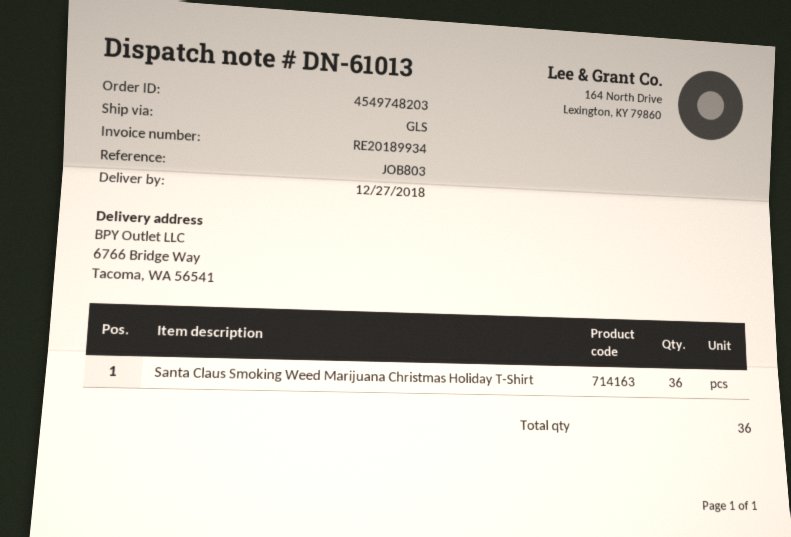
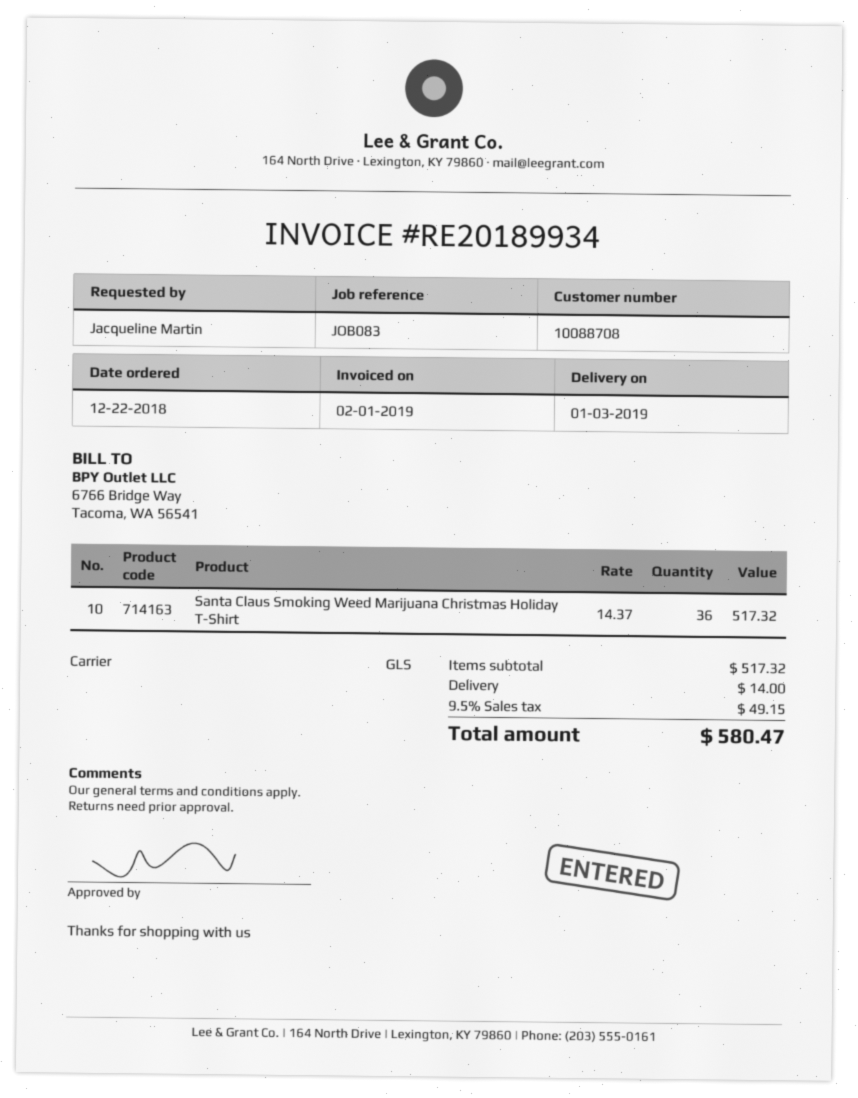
delivery date: 2018-12-27 -> 2019-01-03
reference: JOB803 -> JOB083

